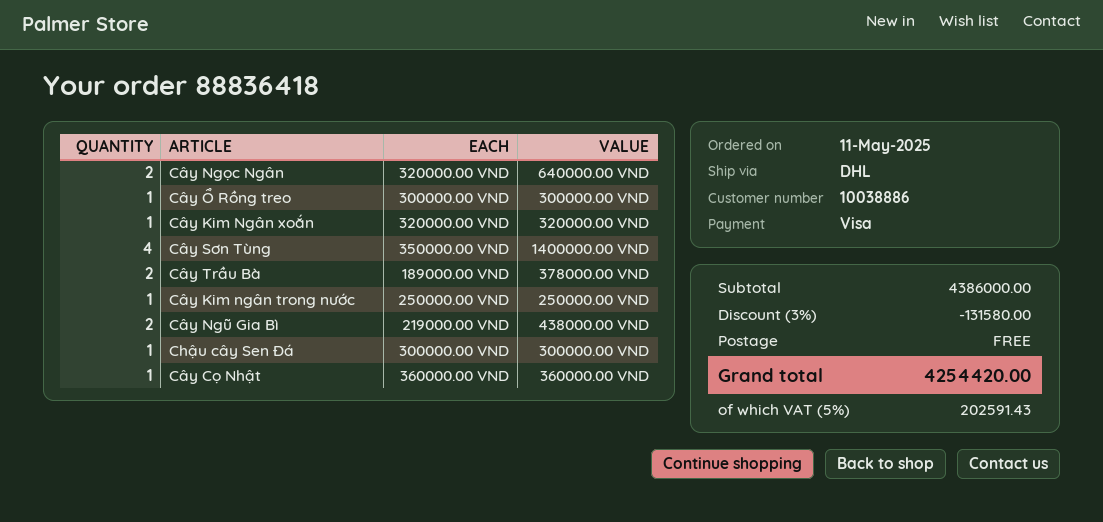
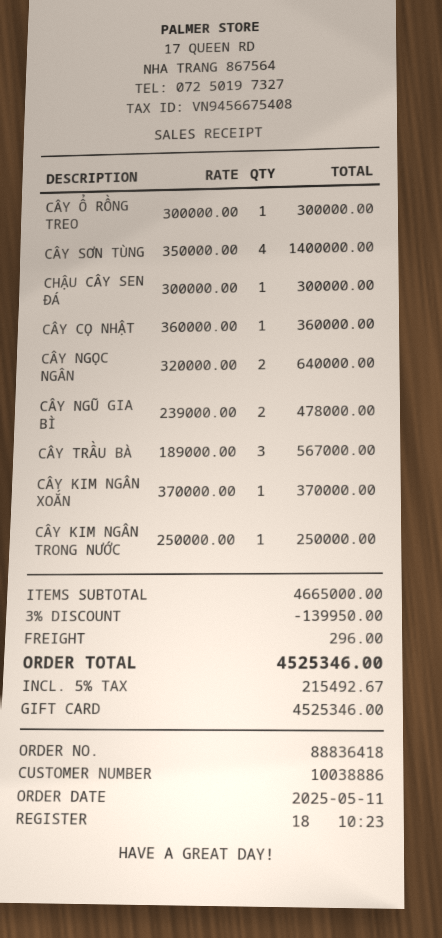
payment method: Visa -> gift card
Cây Kim Ngân xoắn: 1 x 320000.00 = 320000.00 -> 1 x 370000.00 = 370000.00
Cây Trầu Bà: 2 x 189000.00 = 378000.00 -> 3 x 189000.00 = 567000.00
Cây Ngũ Gia Bì: 2 x 219000.00 = 438000.00 -> 2 x 239000.00 = 478000.00
subtotal: 4386000.00 -> 4665000.00
discount: 3% = 131580.00 -> 3% = 139950.00
shipping: 0.00 -> 296.00
tax: 5% = 202591.43 -> 5% = 215492.67
total: 4254420.00 -> 4525346.00

